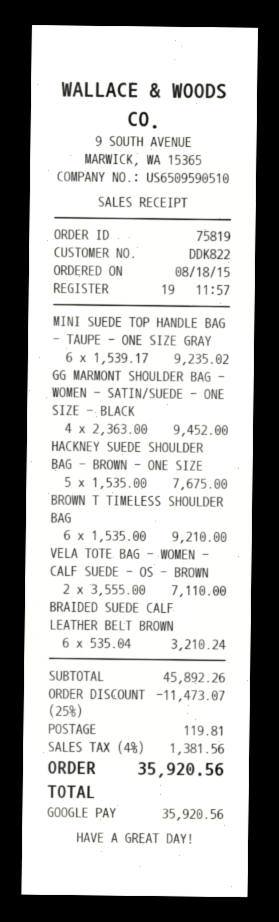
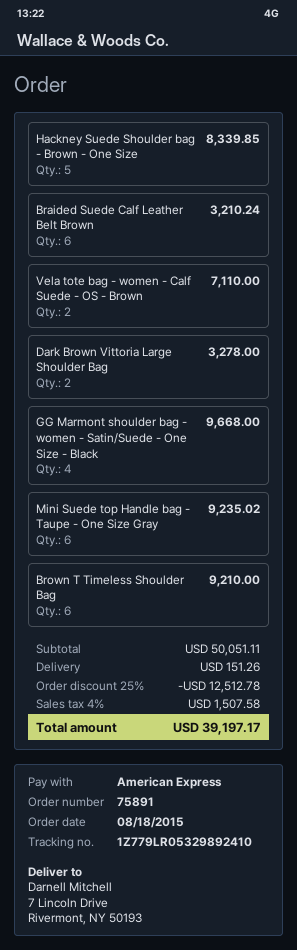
order number: 75819 -> 75891
payment method: Google Pay -> American Express
GG MARMONT SHOULDER BAG - WOMEN - SATIN/SUEDE - ONE SIZE - BLACK: 4 for 9452.00 -> 4 for 9668.00
HACKNEY SUEDE SHOULDER BAG - BROWN - ONE SIZE: 5 for 7675.00 -> 5 for 8339.85
Dark Brown Vittoria Large Shoulder Bag: none -> 2 for 3278.00
subtotal: 45892.26 -> 50051.11
discount: 25% = 11473.07 -> 25% = 12512.78
shipping: 119.81 -> 151.26
tax: 4% = 1381.56 -> 4% = 1507.58
total: 35920.56 -> 39197.17

